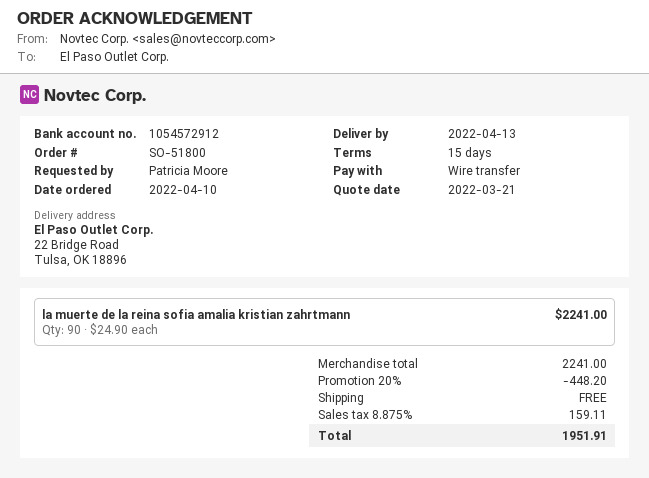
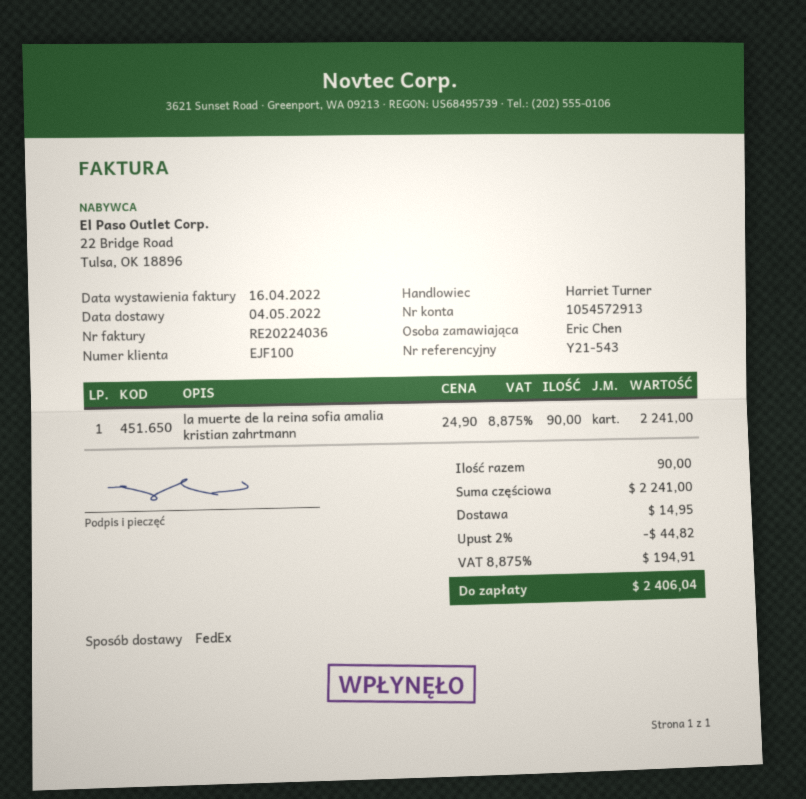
delivery date: 2022-04-13 -> 2022-05-04
ordered by: Patricia Moore -> Eric Chen
bank account: 1054572912 -> 1054572913
discount: 20% = 448.20 -> 2% = 44.82
shipping: 0.00 -> 14.95
tax: 8.875% = 159.11 -> 8.875% = 194.91
total: 1951.91 -> 2406.04

